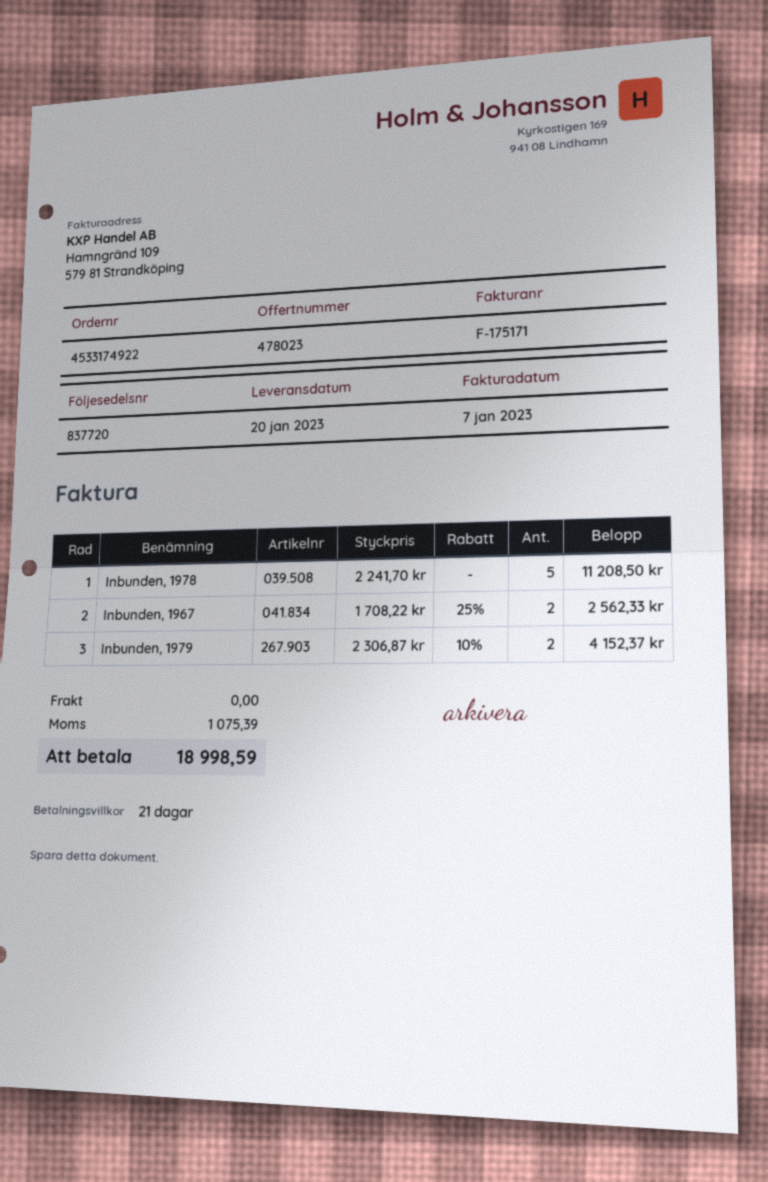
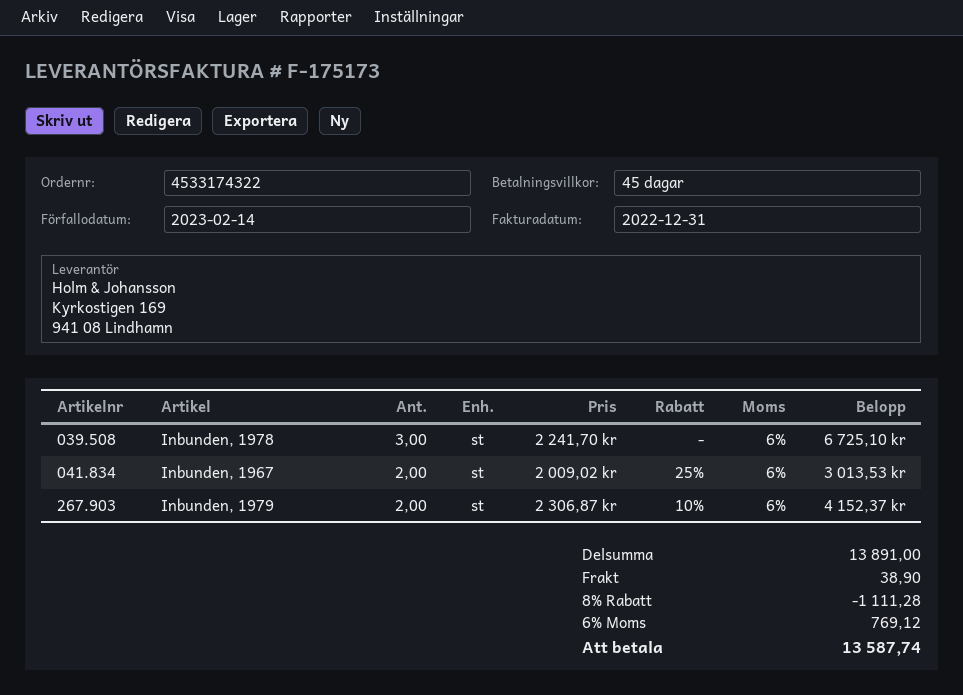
order number: 4533174922 -> 4533174322
invoice number: F-175171 -> F-175173
invoice date: 2023-01-07 -> 2022-12-31
payment terms: 21 days -> 45 days
Inbunden, 1978: 5 x 2241.70 = 11208.50 -> 3 x 2241.70 = 6725.10
Inbunden, 1967: 2 x 1708.22 - 25% = 2562.33 -> 2 x 2009.02 - 25% = 3013.53
discount: none -> 8% = 1111.28
shipping: 0.00 -> 38.90
tax: 1075.39 -> 769.12
total: 18998.59 -> 13587.74

